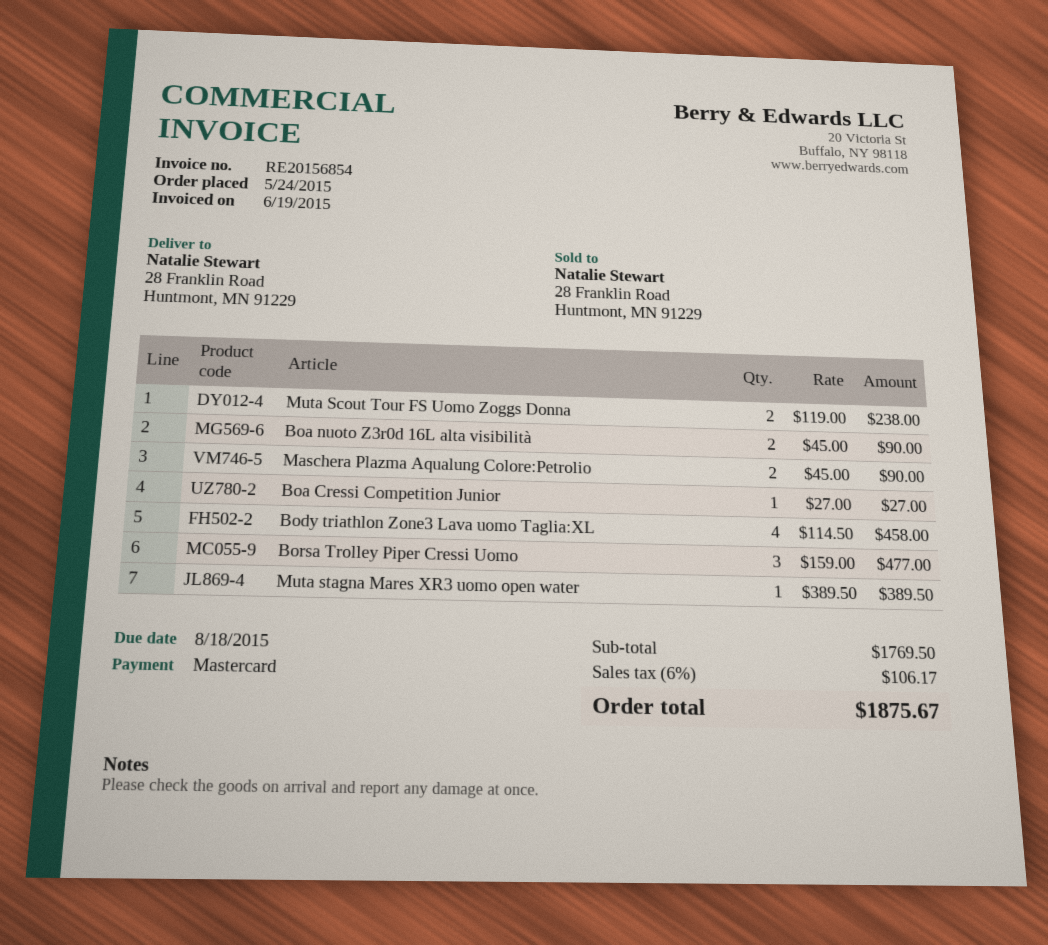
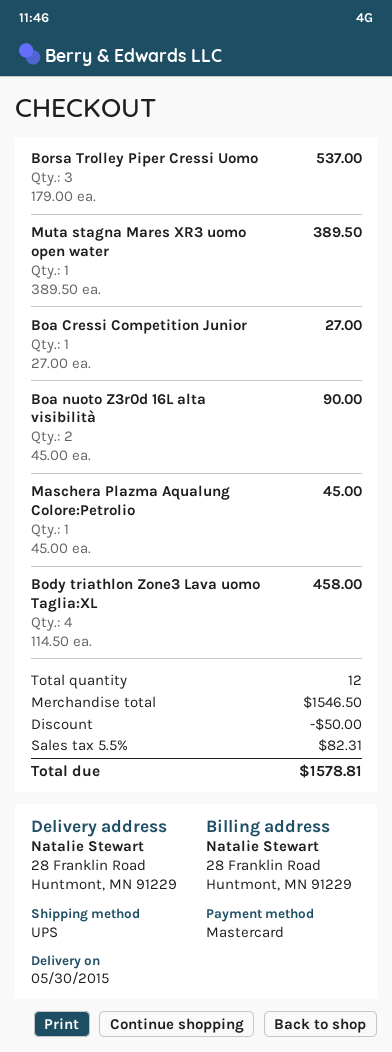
Muta Scout Tour FS Uomo Zoggs Donna: 2 x 119.00 = 238.00 -> none
Maschera Plazma Aqualung Colore:Petrolio: 2 x 45.00 = 90.00 -> 1 x 45.00 = 45.00
Borsa Trolley Piper Cressi Uomo: 3 x 159.00 = 477.00 -> 3 x 179.00 = 537.00
subtotal: 1769.50 -> 1546.50
discount: none -> 50.00
tax: 6% = 106.17 -> 5.5% = 82.31
total: 1875.67 -> 1578.81

